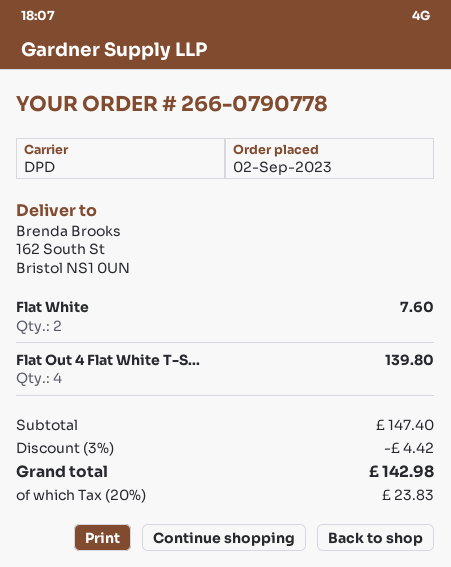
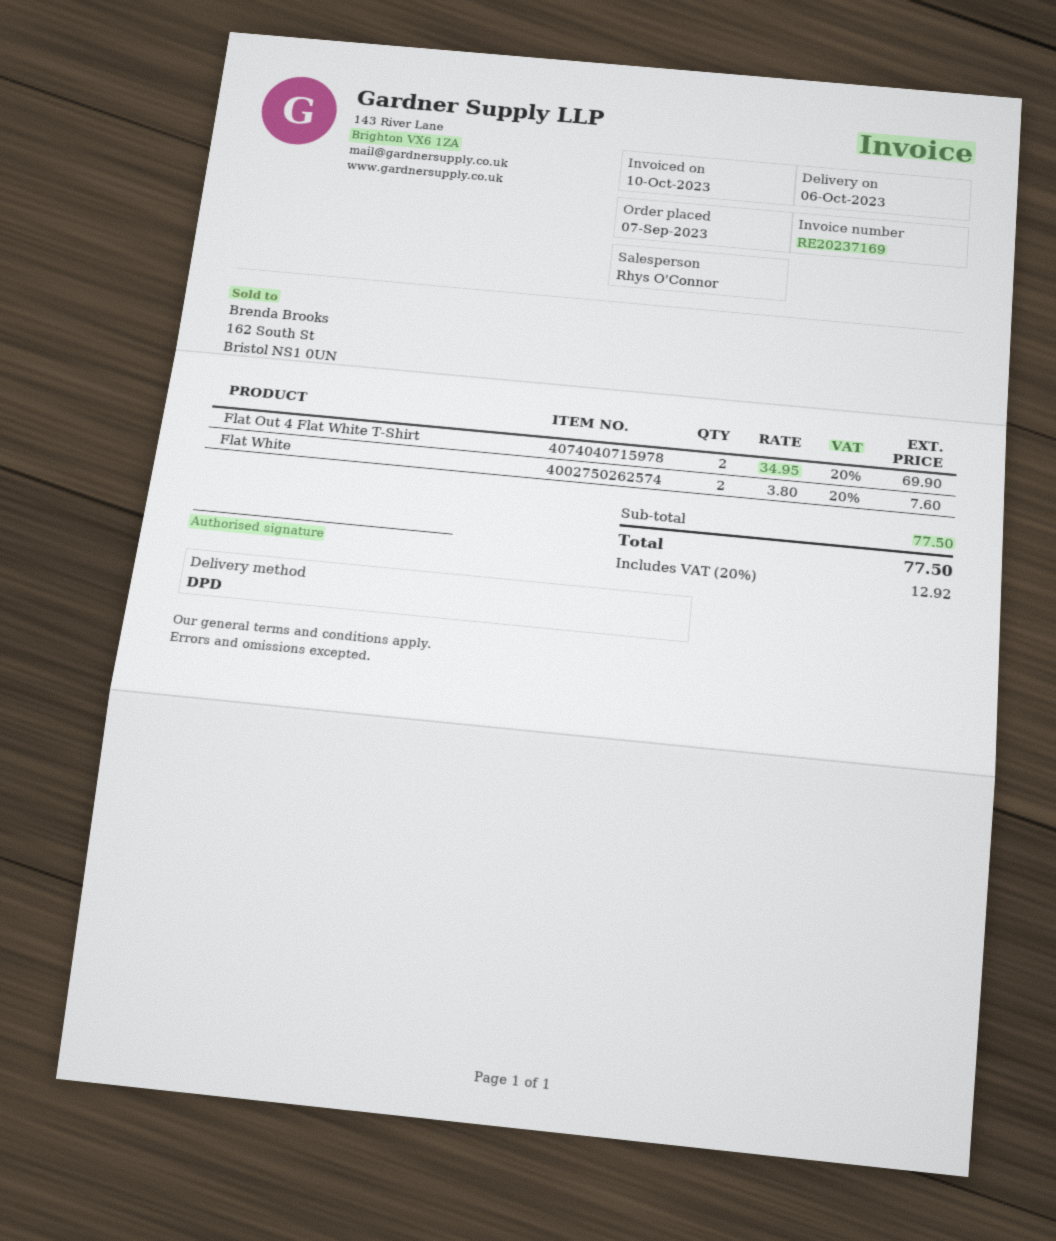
order date: 2023-09-02 -> 2023-09-07
Flat Out 4 Flat White T-S...: 4 for 139.80 -> 2 for 69.90
subtotal: 147.40 -> 77.50
discount: 3% = 4.42 -> none
tax: 20% = 23.83 -> 20% = 12.92
total: 142.98 -> 77.50

